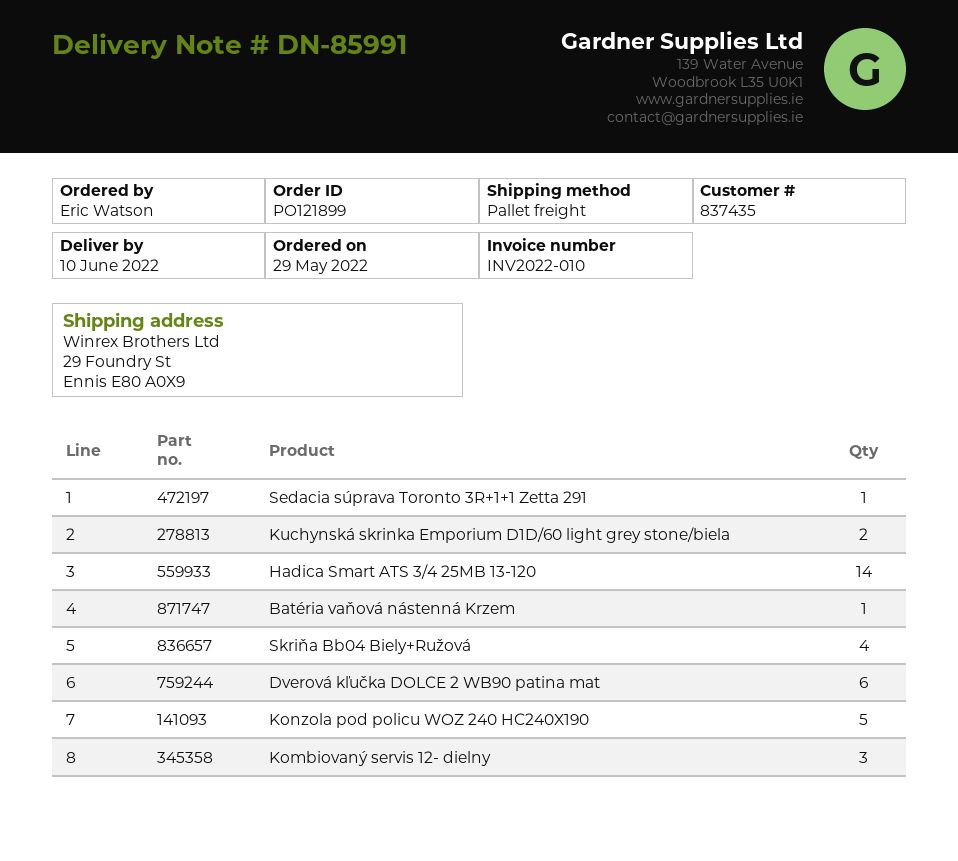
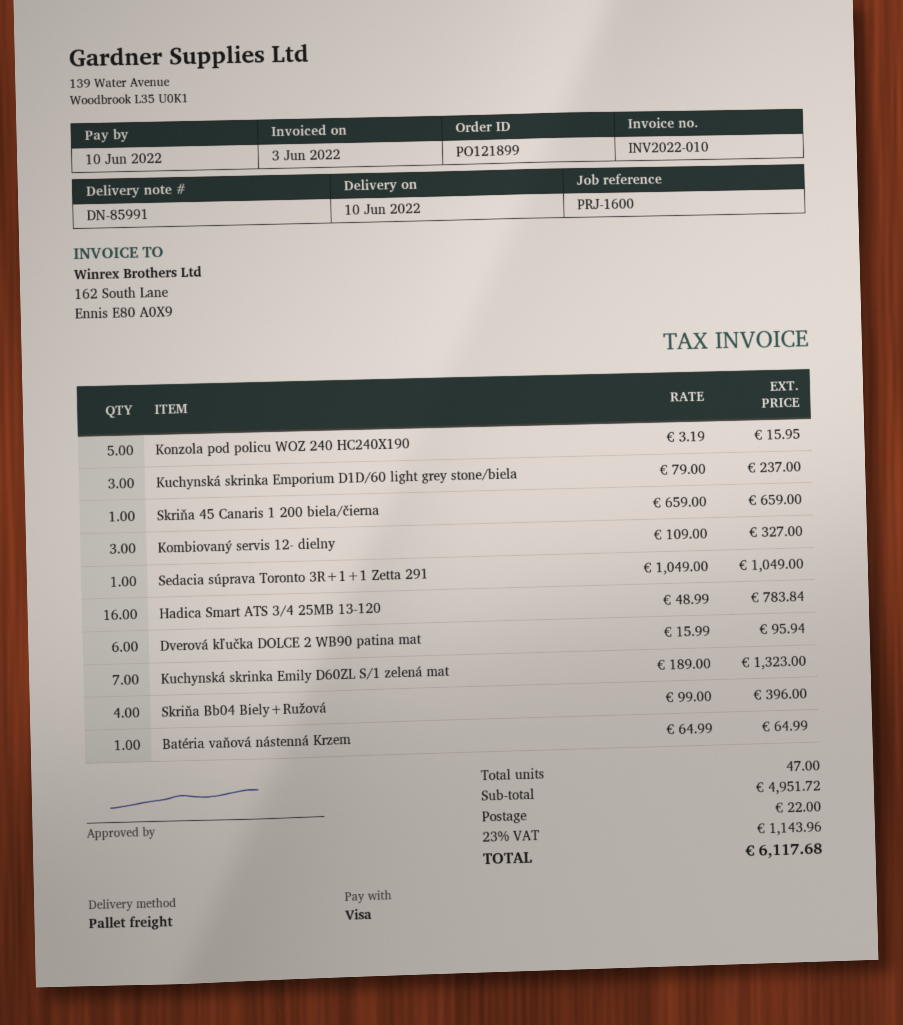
Kuchynská skrinka Emporium D1D/60 light grey stone/biela: 2 -> 3
Hadica Smart ATS 3/4 25MB 13-120: 14 -> 16
Skriňa 45 Canaris 1 200 biela/čierna: none -> 1
Kuchynská skrinka Emily D60ZL S/1 zelená mat: none -> 7

